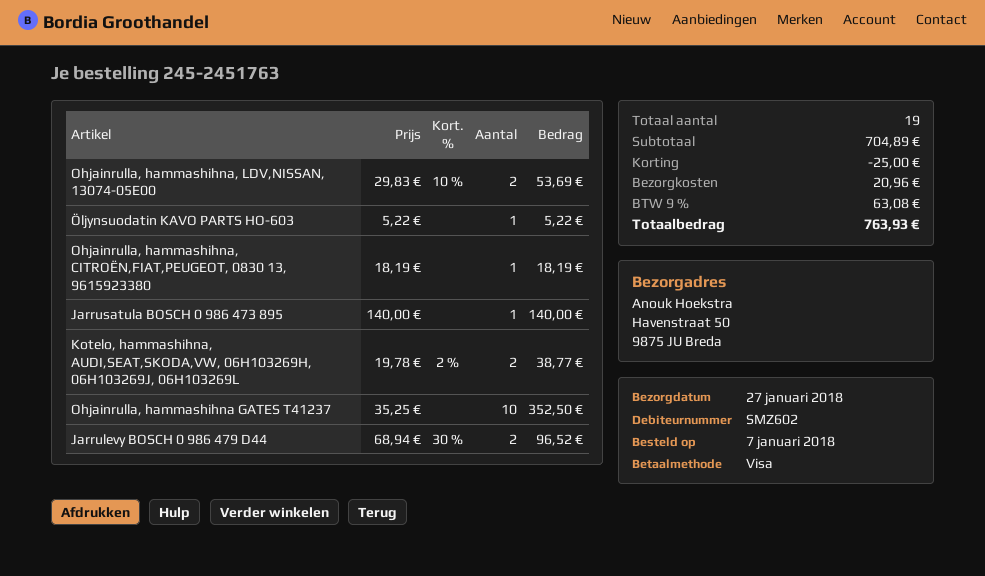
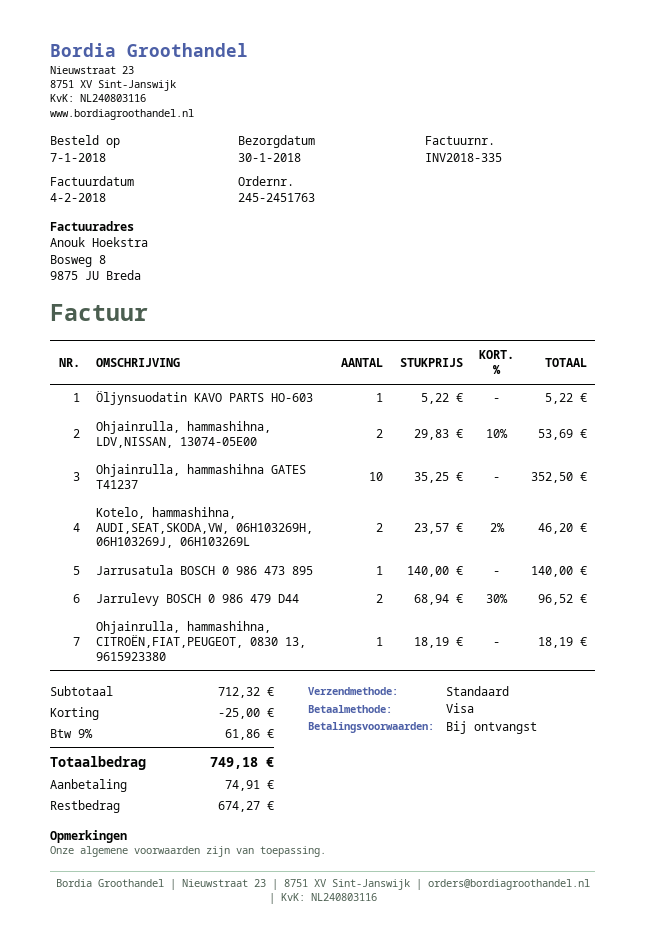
delivery date: 2018-01-27 -> 2018-01-30
Kotelo, hammashihna, AUDI,SEAT,SKODA,VW, 06H103269H, 06H103269J, 06H103269L: 2 x 19.78 - 2% = 38.77 -> 2 x 23.57 - 2% = 46.20
subtotal: 704.89 -> 712.32
shipping: 20.96 -> none
tax: 9% = 63.08 -> 9% = 61.86
total: 763.93 -> 749.18

